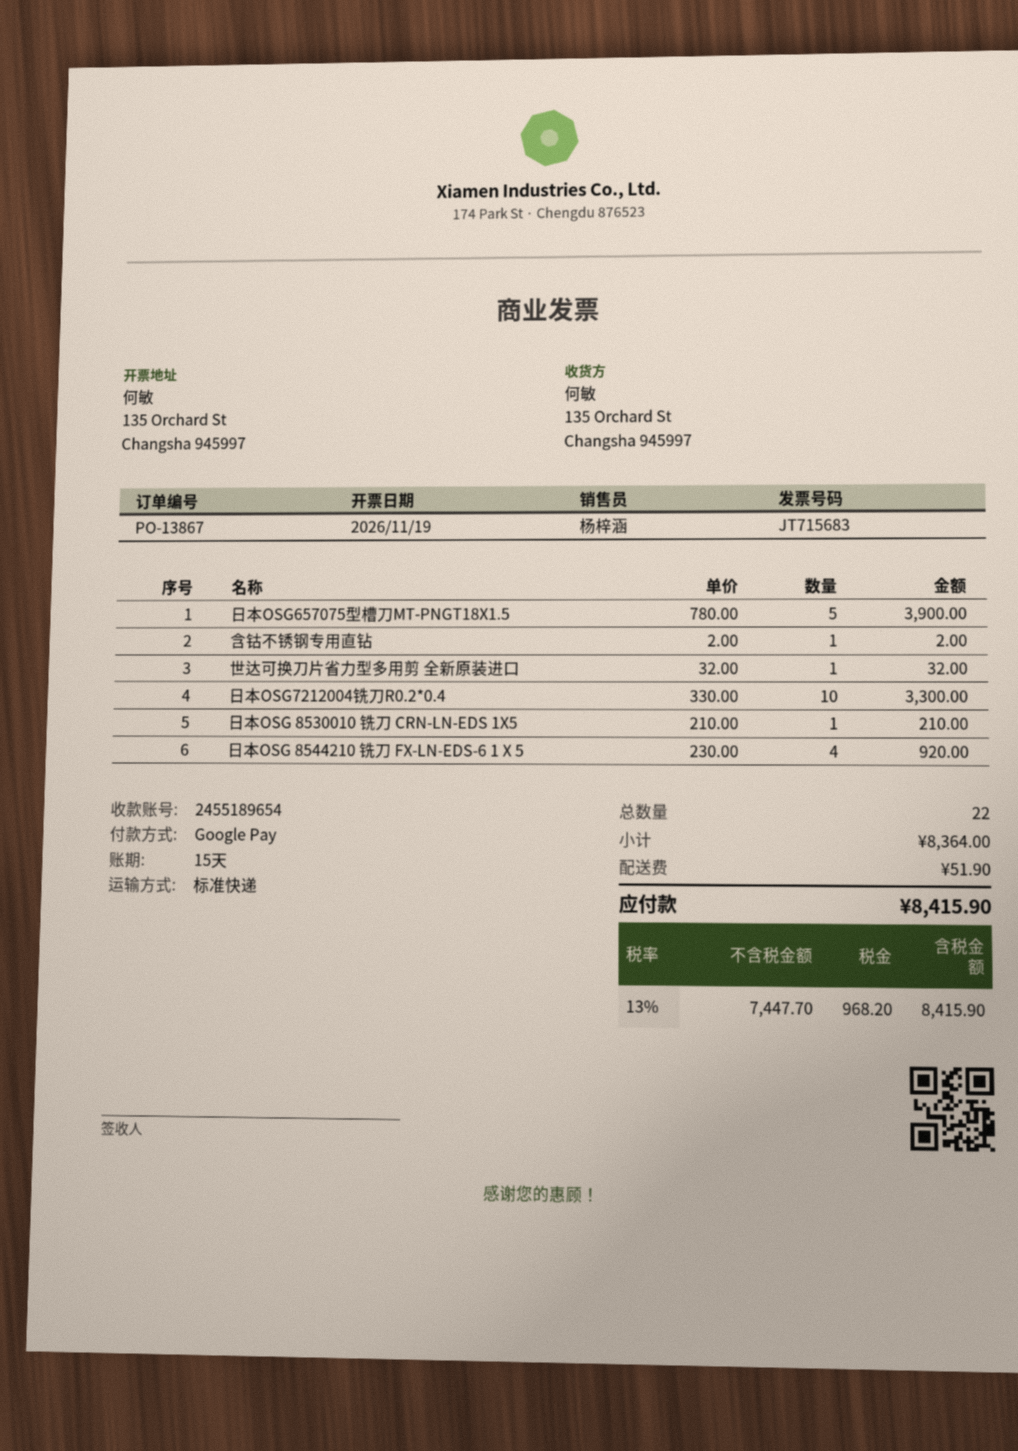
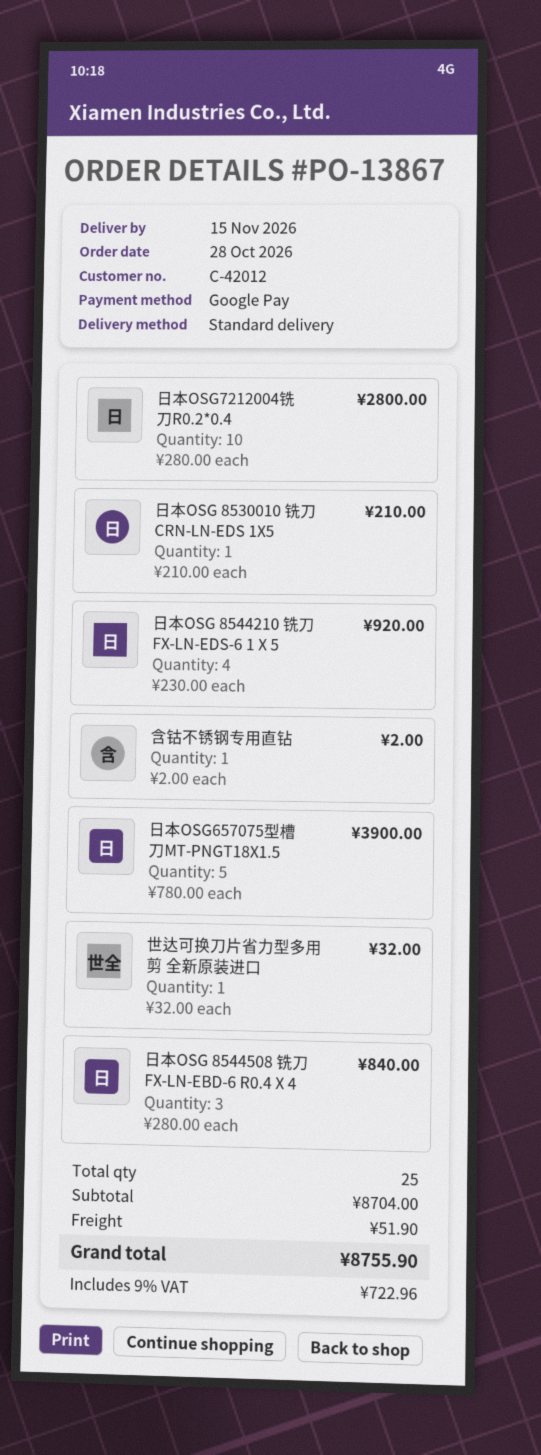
日本OSG7212004铣刀R0.2*0.4: 10 x 330.00 = 3300.00 -> 10 x 280.00 = 2800.00
日本OSG 8544508 铣刀 FX-LN-EBD-6 R0.4 X 4: none -> 3 x 280.00 = 840.00
total quantity: 22 -> 25
subtotal: 8364.00 -> 8704.00
tax: 13% = 968.20 -> 9% = 722.96
total: 8415.90 -> 8755.90

